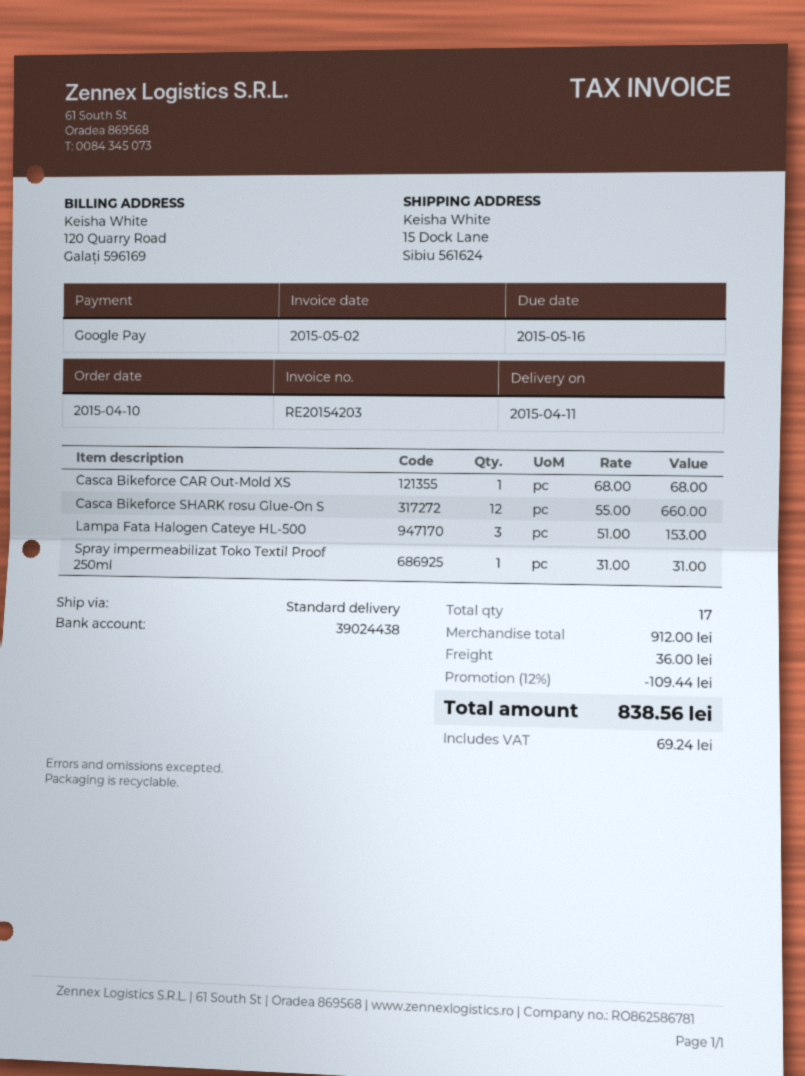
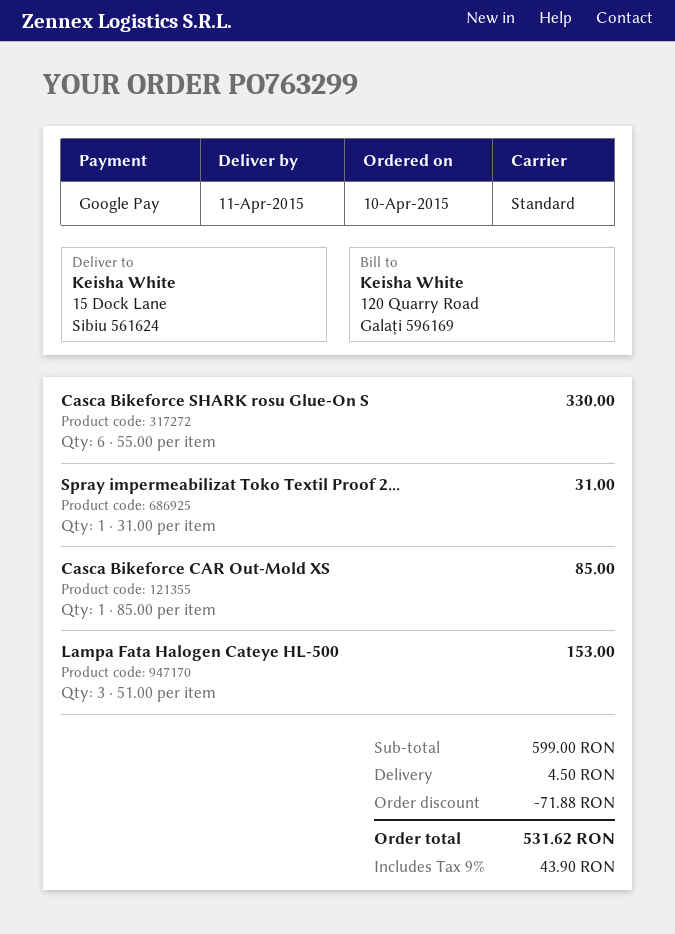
Casca Bikeforce CAR Out-Mold XS: 1 x 68.00 = 68.00 -> 1 x 85.00 = 85.00
Casca Bikeforce SHARK rosu Glue-On S: 12 x 55.00 = 660.00 -> 6 x 55.00 = 330.00
subtotal: 912.00 -> 599.00
discount: 109.44 -> 71.88
shipping: 36.00 -> 4.50
tax: 69.24 -> 43.90
total: 838.56 -> 531.62

